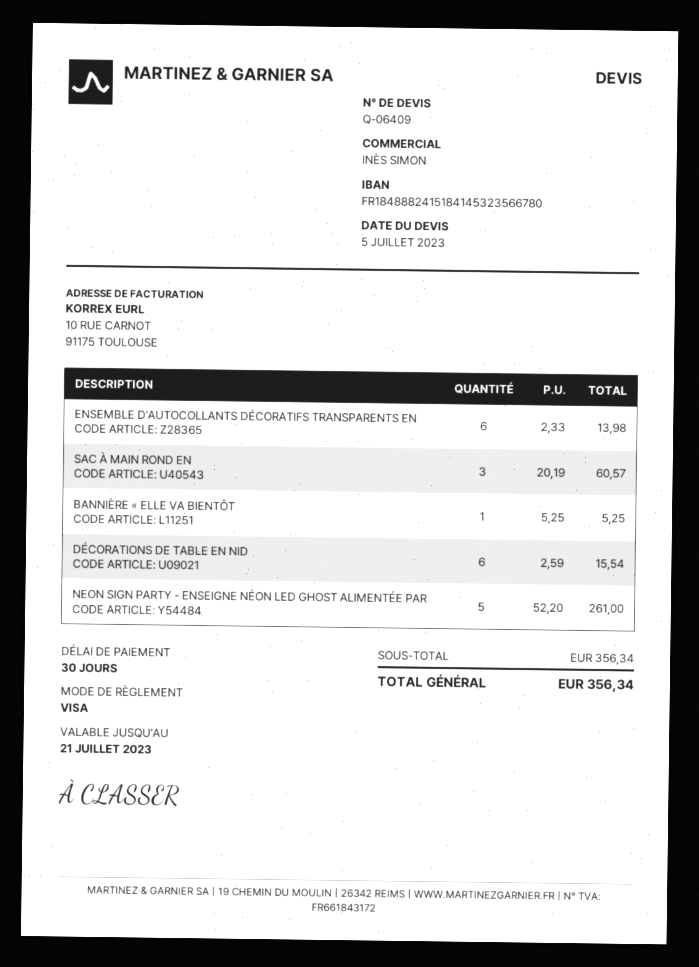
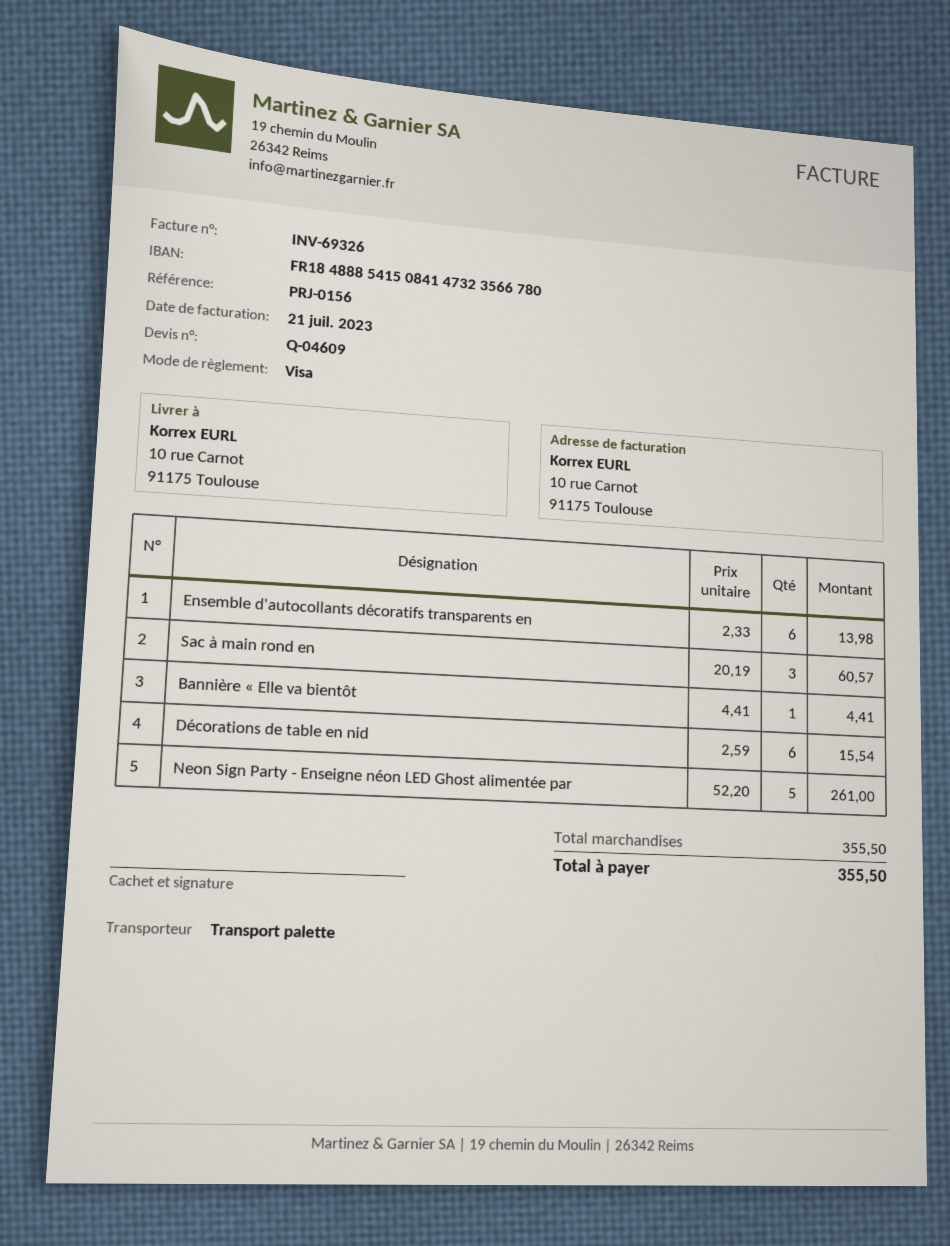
quote number: Q-06409 -> Q-04609
bank account: FR1848882415184145323566780 -> FR1848885415084147323566780
BANNIÈRE « ELLE VA BIENTÔT: 1 x 5.25 = 5.25 -> 1 x 4.41 = 4.41
subtotal: 356.34 -> 355.50
total: 356.34 -> 355.50

